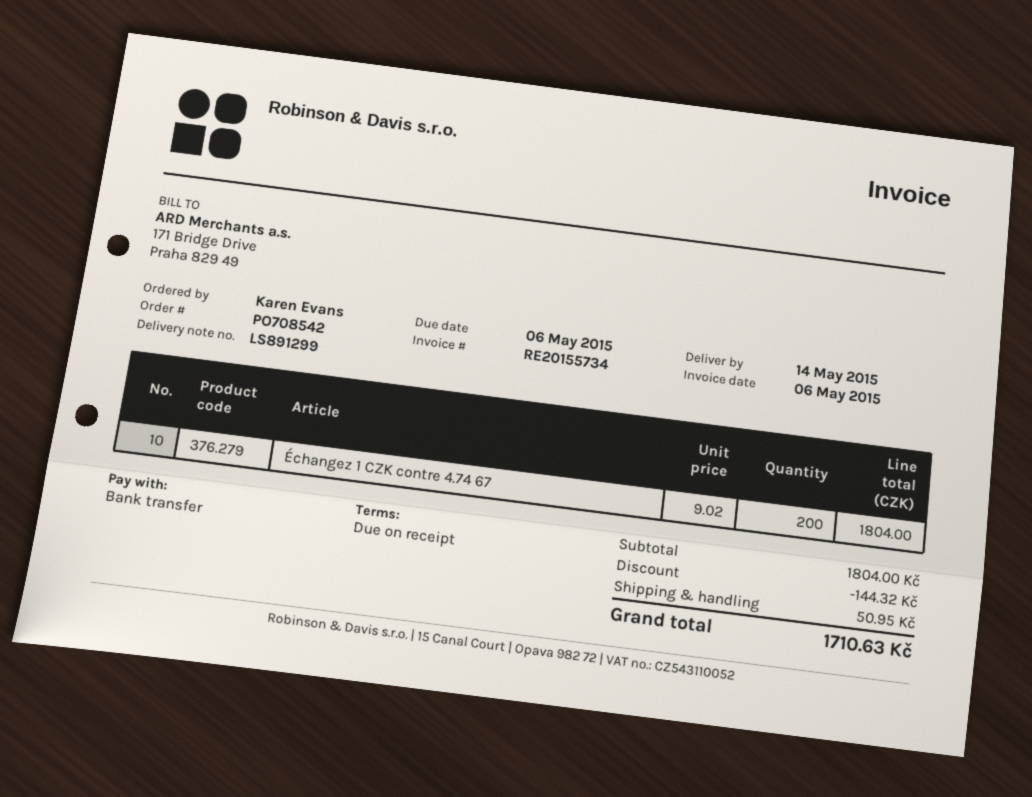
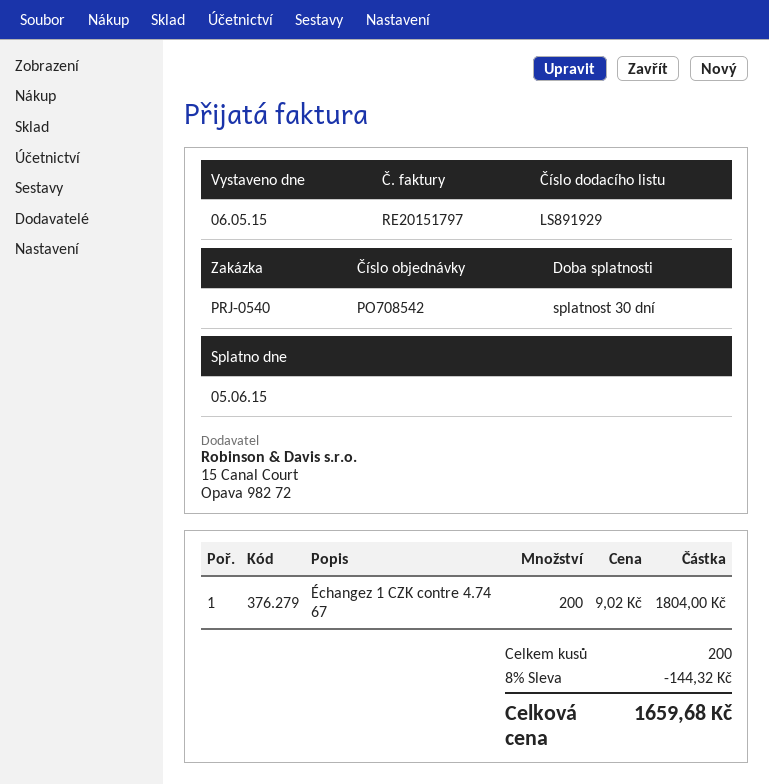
delivery note number: LS891299 -> LS891929
invoice number: RE20155734 -> RE20151797
payment terms: on receipt -> 30 days
due date: 2015-05-06 -> 2015-06-05
shipping: 50.95 -> none
total: 1710.63 -> 1659.68

